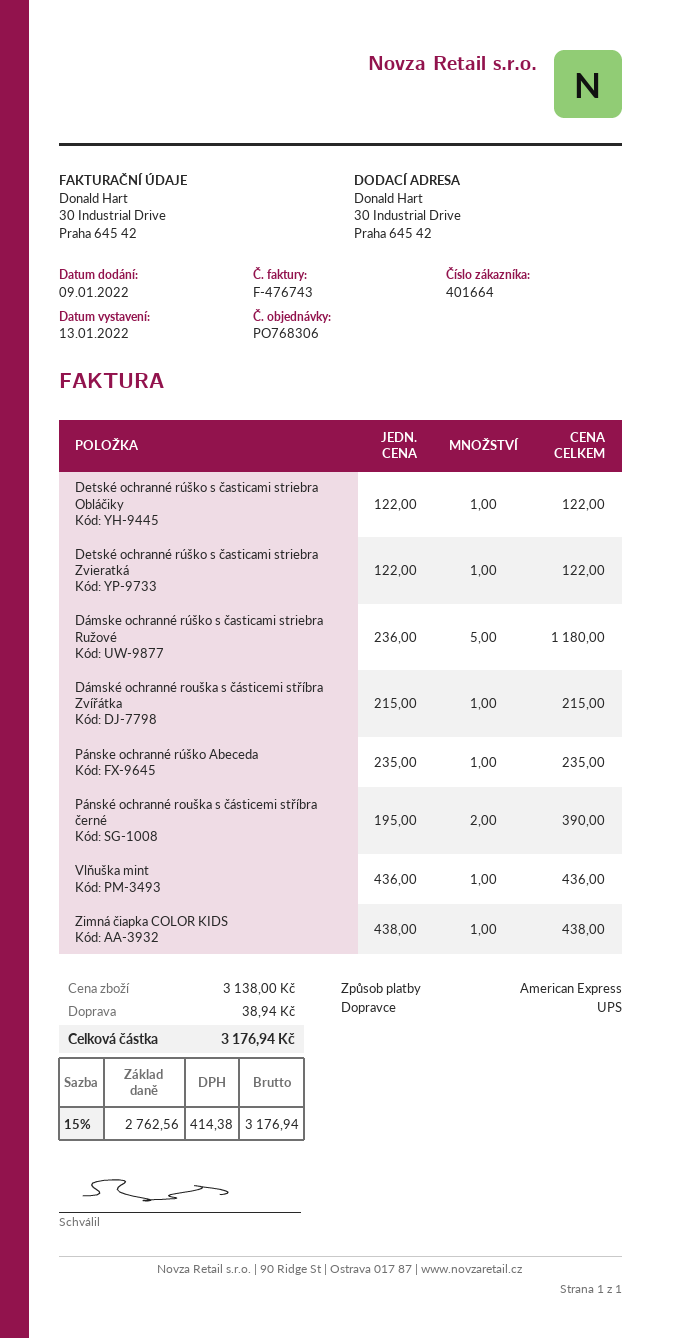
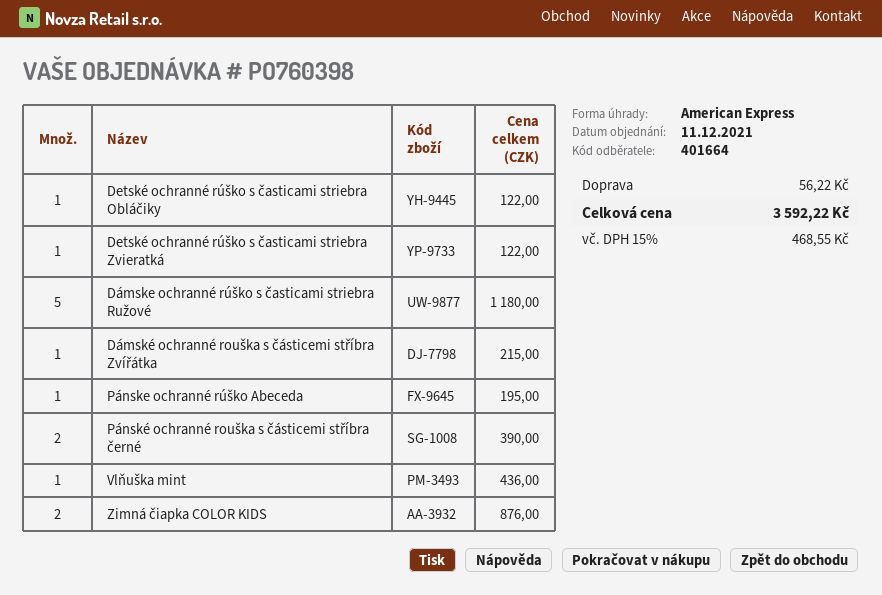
order number: PO768306 -> PO760398
Pánske ochranné rúško Abeceda: 1 for 235.00 -> 1 for 195.00
Zimná čiapka COLOR KIDS: 1 for 438.00 -> 2 for 876.00
shipping: 38.94 -> 56.22
tax: 15% = 414.38 -> 15% = 468.55
total: 3176.94 -> 3592.22

